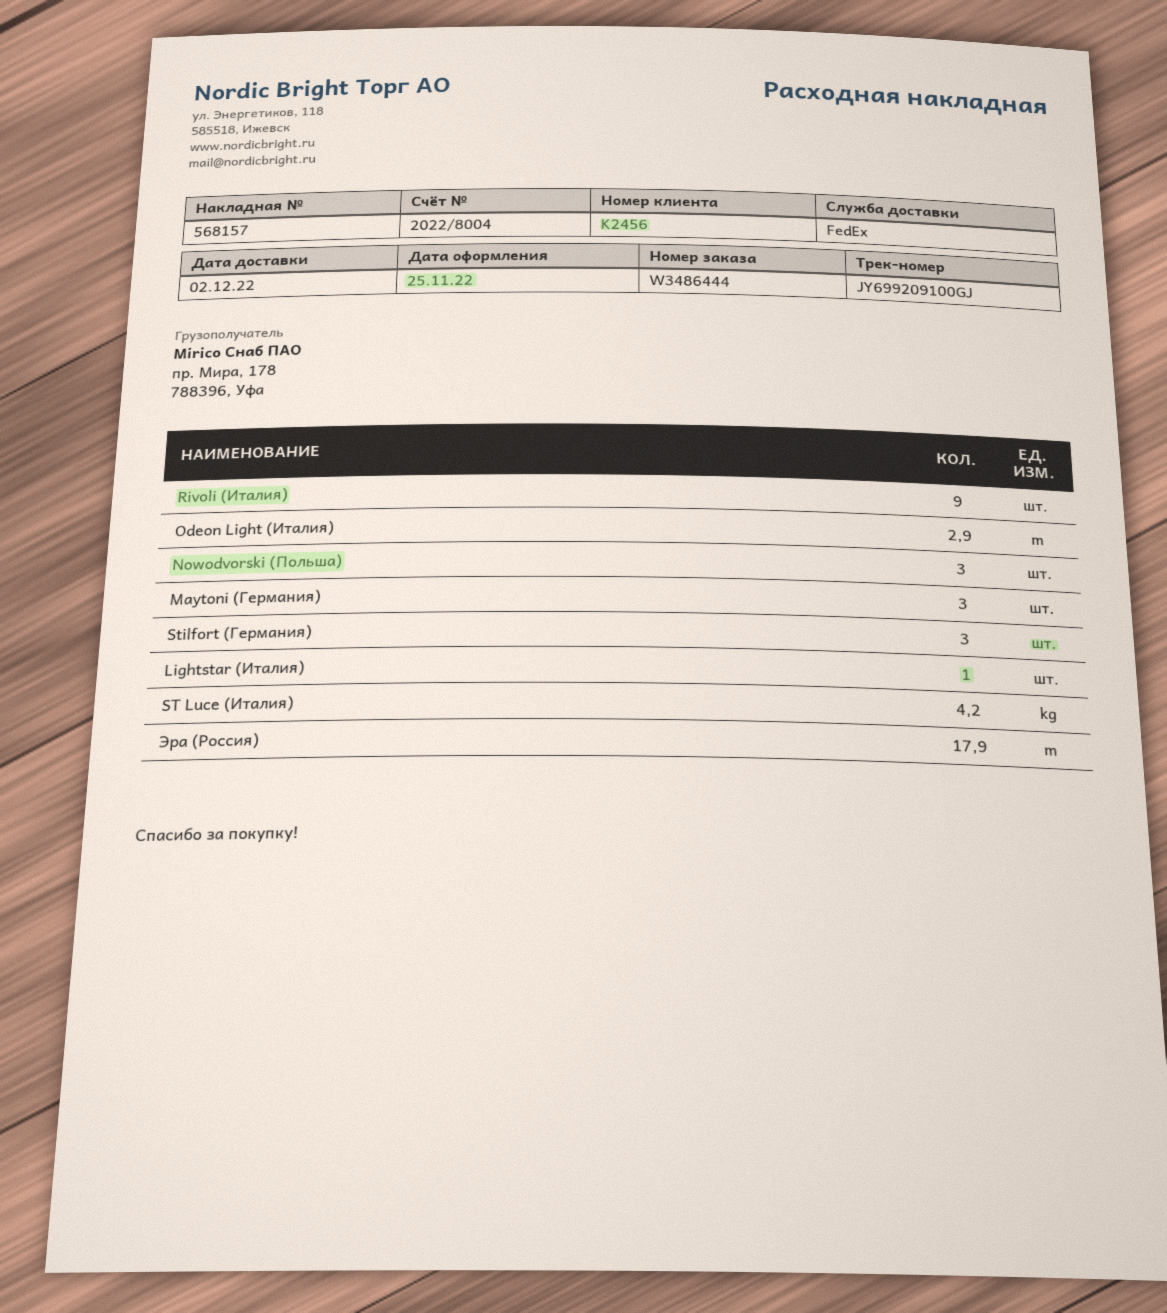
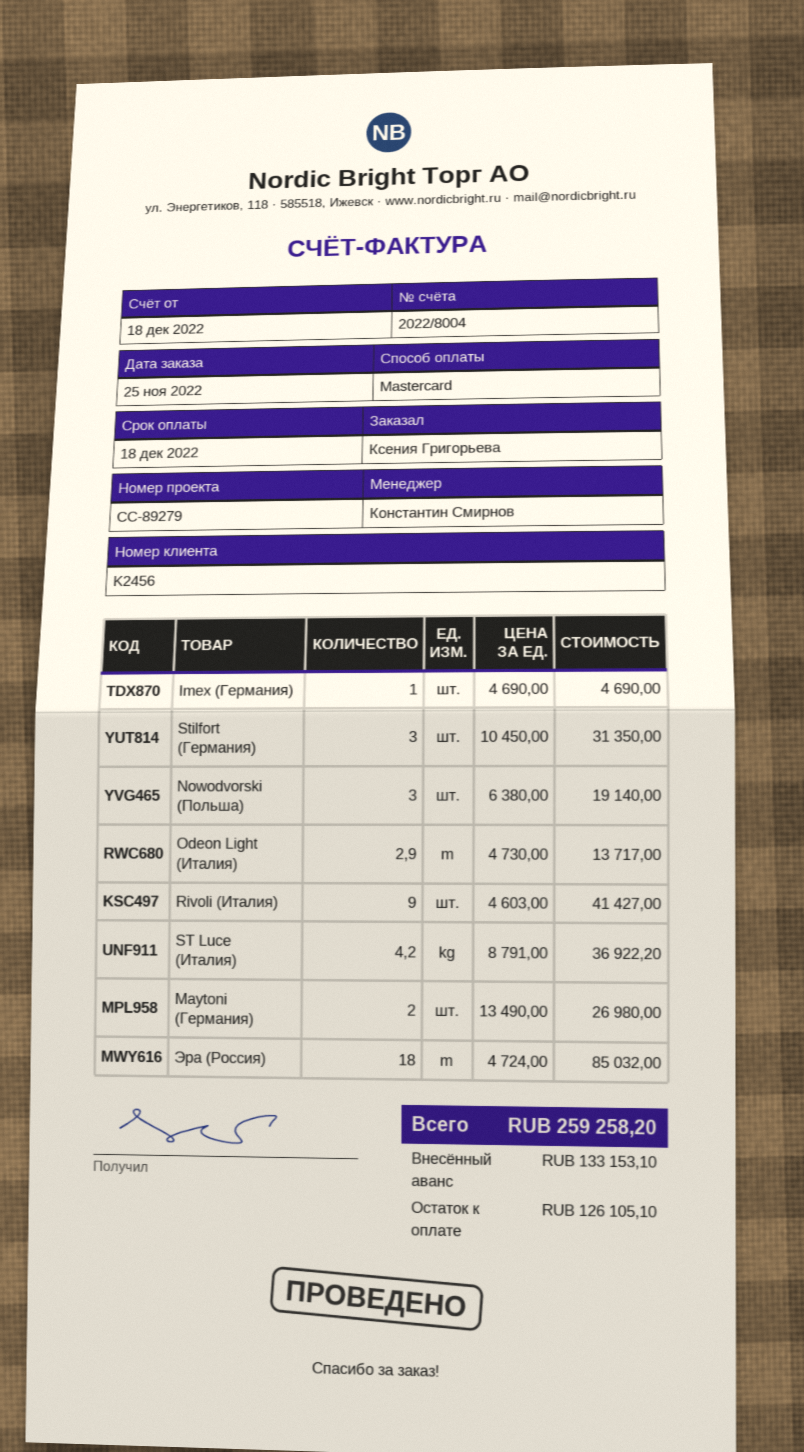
Maytoni (Германия): 3 -> 2
Lightstar (Италия): 1 -> none
Эра (Россия): 17.9 -> 18
Imex (Германия): none -> 1

